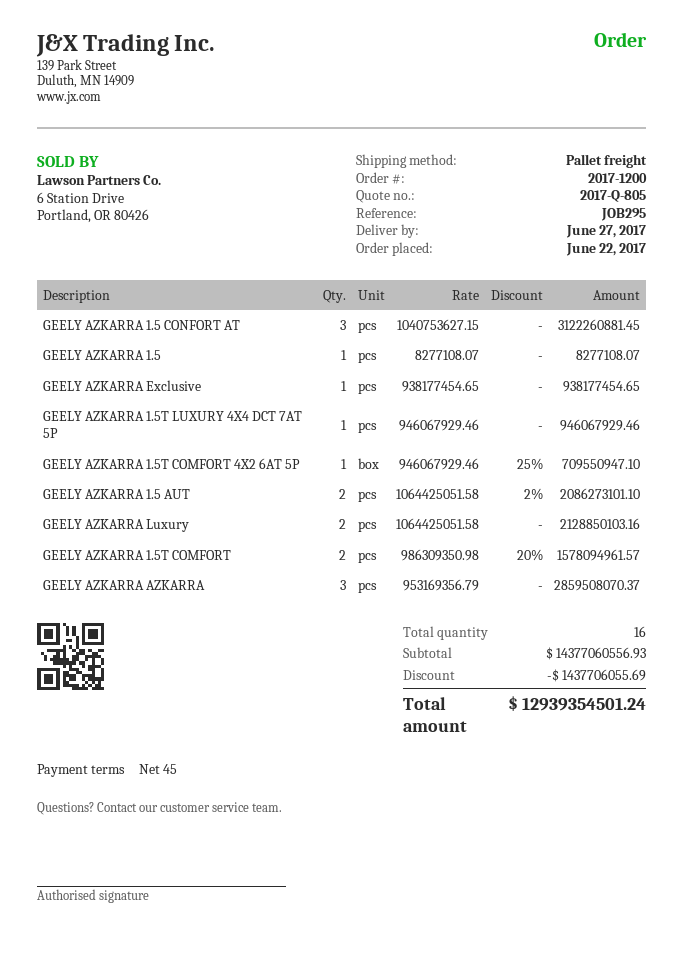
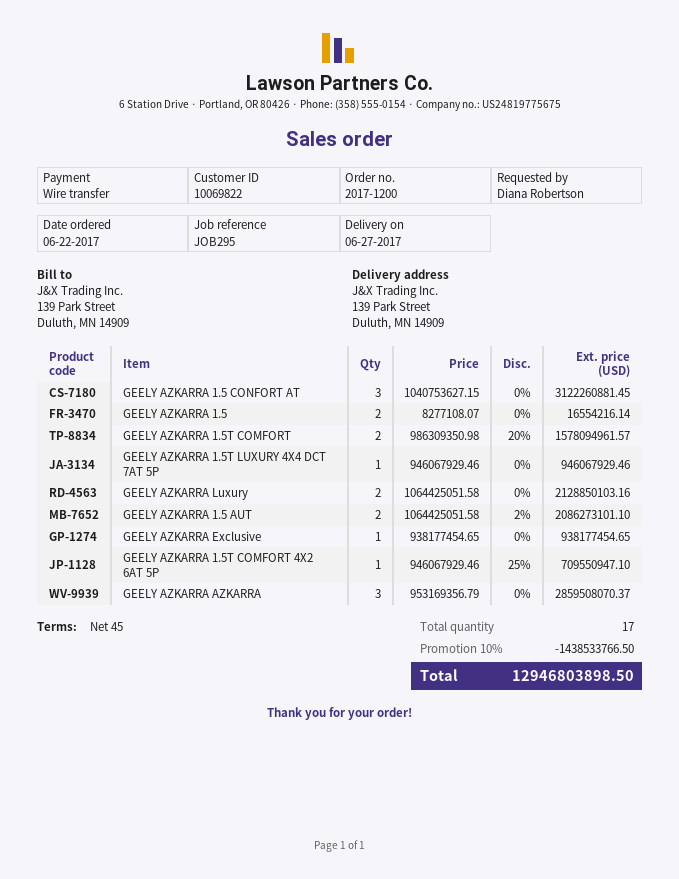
GEELY AZKARRA 1.5: 1 x 8277108.07 = 8277108.07 -> 2 x 8277108.07 = 16554216.14
total quantity: 16 -> 17
discount: 1437706055.69 -> 1438533766.50
total: 12939354501.24 -> 12946803898.50

